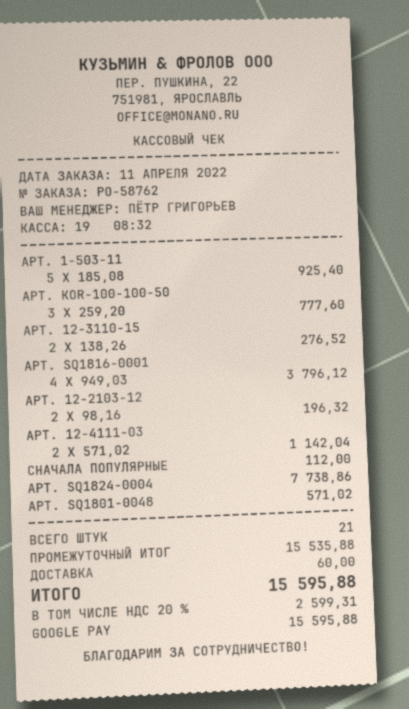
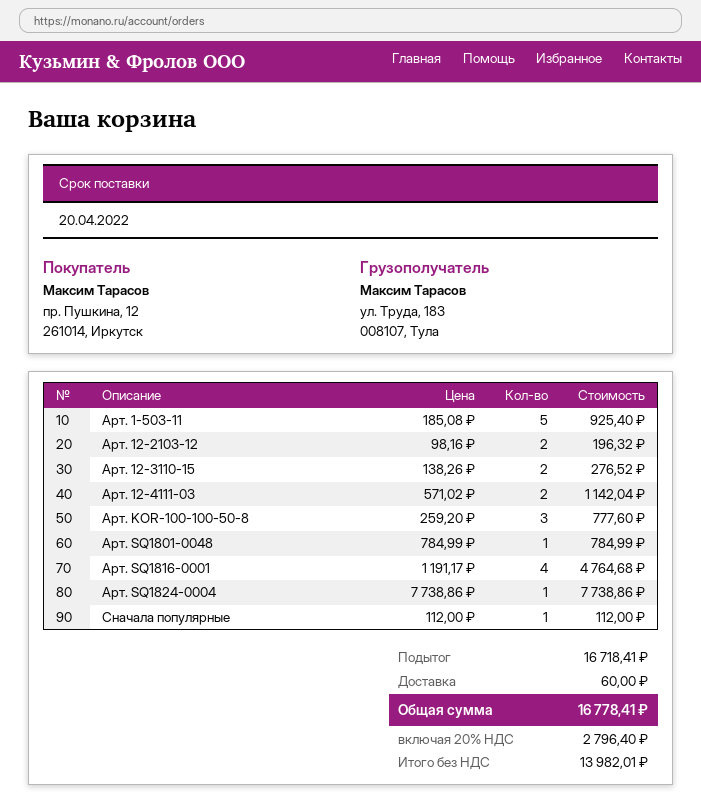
АРТ. SQ1816-0001: 4 x 949.03 = 3796.12 -> 4 x 1191.17 = 4764.68
АРТ. SQ1801-0048: 1 x 571.02 = 571.02 -> 1 x 784.99 = 784.99
subtotal: 15535.88 -> 16718.41
tax: 20% = 2599.31 -> 20% = 2796.40
total: 15595.88 -> 16778.41

